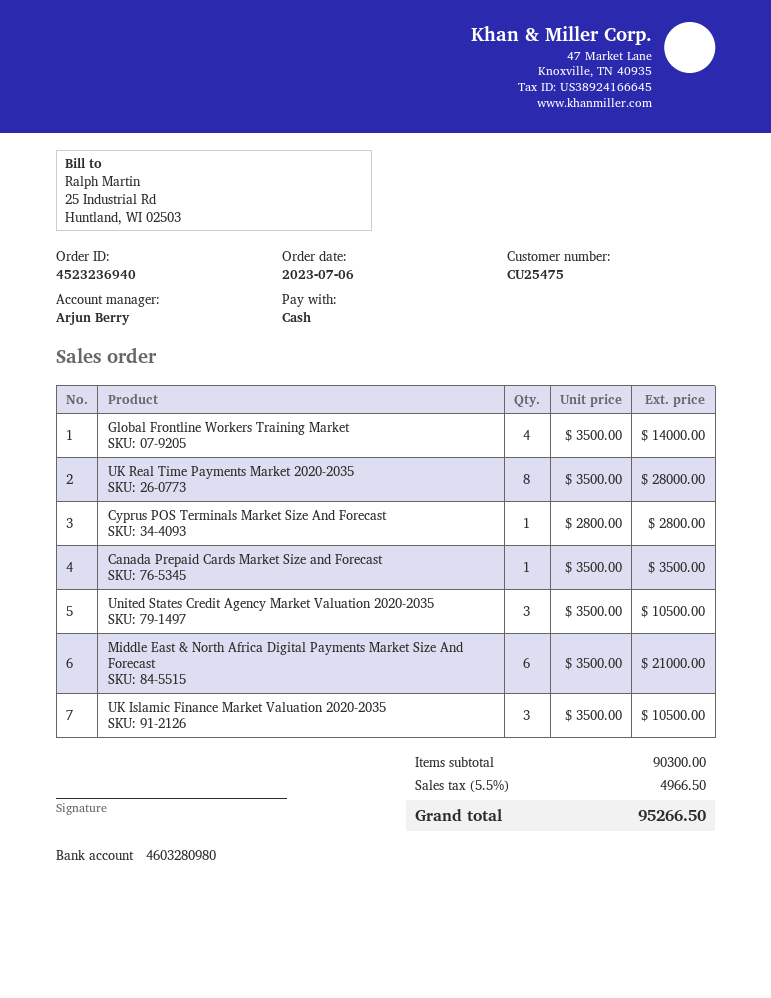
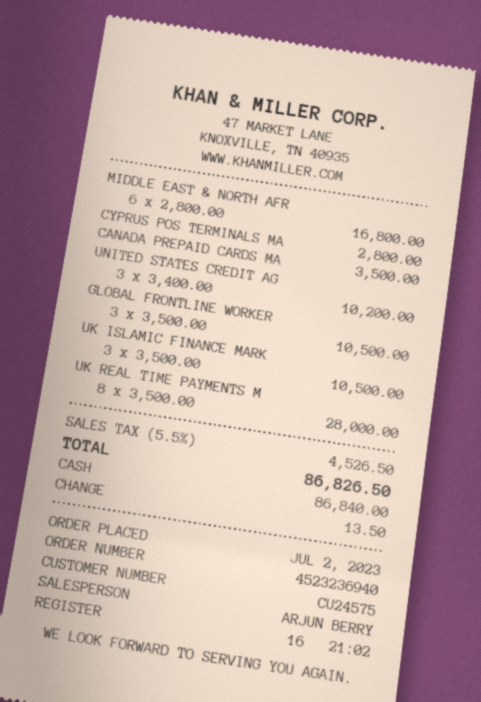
order date: 2023-07-06 -> 2023-07-02
customer number: CU25475 -> CU24575
Global Frontline Workers Training Market: 4 x 3500.00 = 14000.00 -> 3 x 3500.00 = 10500.00
United States Credit Agency Market Valuation 2020-2035: 3 x 3500.00 = 10500.00 -> 3 x 3400.00 = 10200.00
Middle East & North Africa Digital Payments Market Size And Forecast: 6 x 3500.00 = 21000.00 -> 6 x 2800.00 = 16800.00
tax: 5.5% = 4966.50 -> 5.5% = 4526.50
total: 95266.50 -> 86826.50

